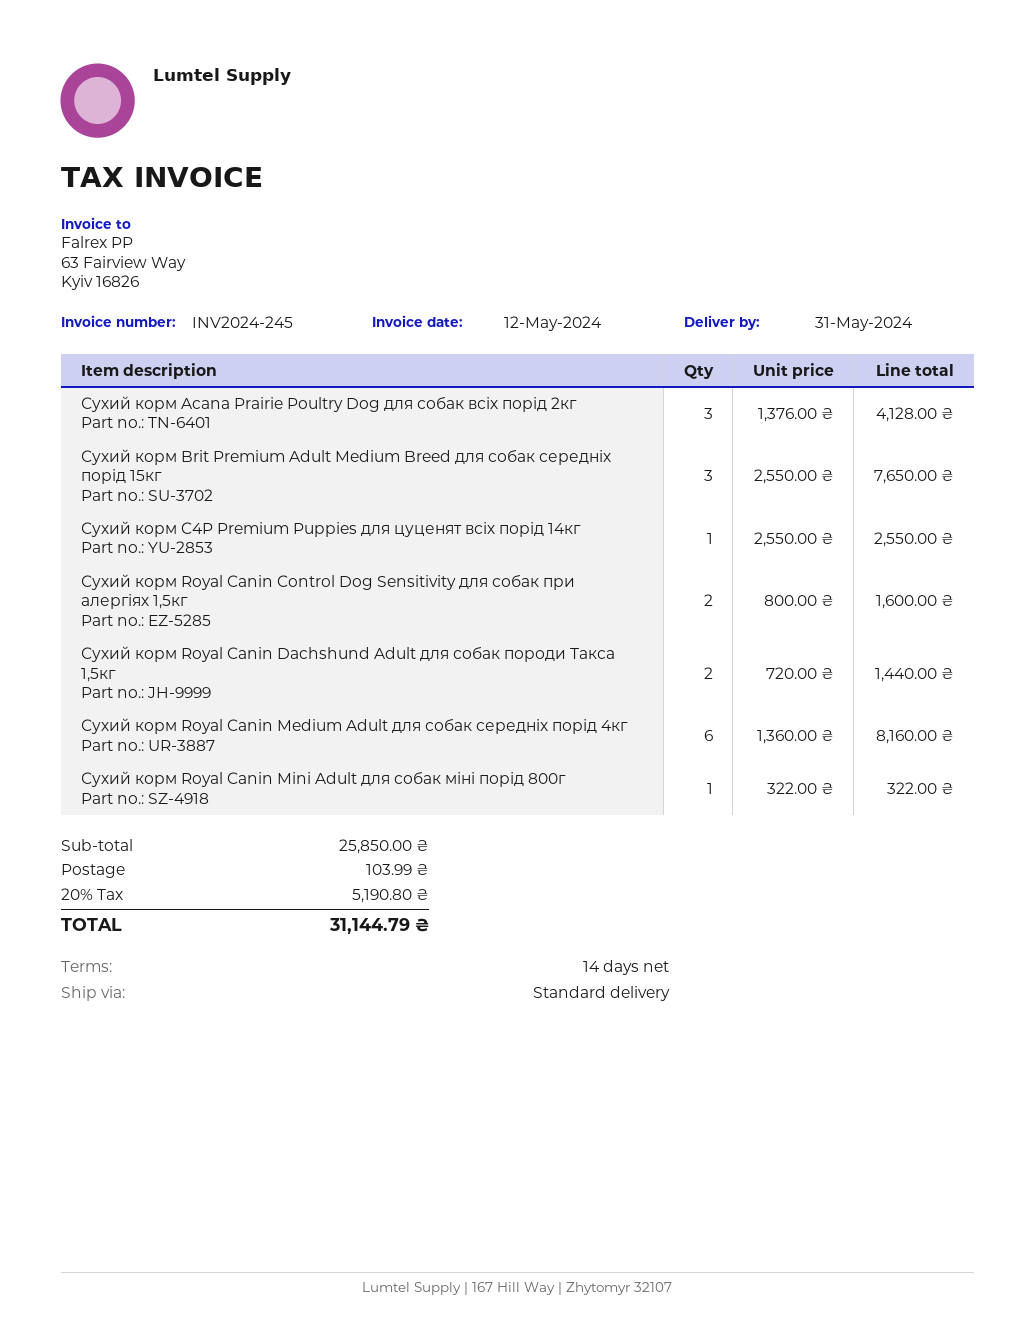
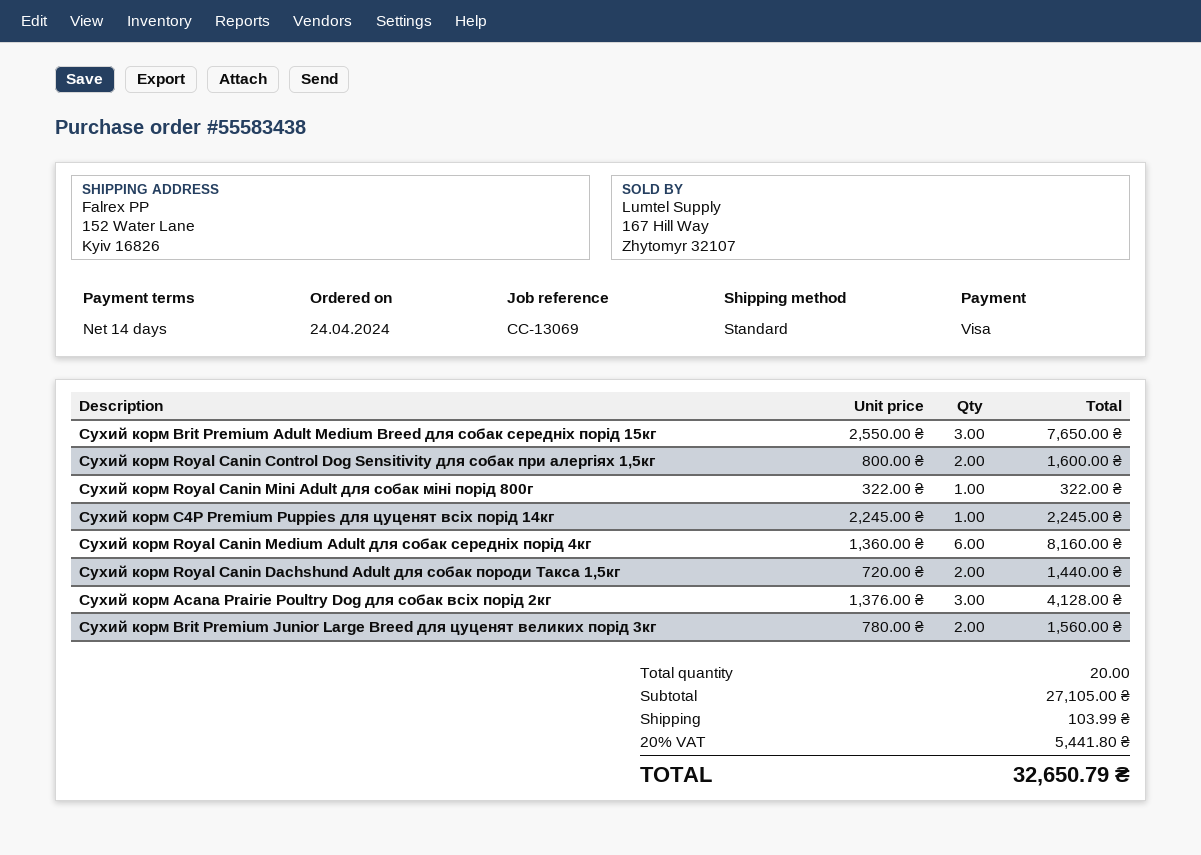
Сухий корм C4P Premium Puppies для цуценят всіх порід 14кг: 1 x 2550.00 = 2550.00 -> 1 x 2245.00 = 2245.00
Сухий корм Brit Premium Junior Large Breed для цуценят великих порід 3кг: none -> 2 x 780.00 = 1560.00
subtotal: 25850.00 -> 27105.00
tax: 20% = 5190.80 -> 20% = 5441.80
total: 31144.79 -> 32650.79

